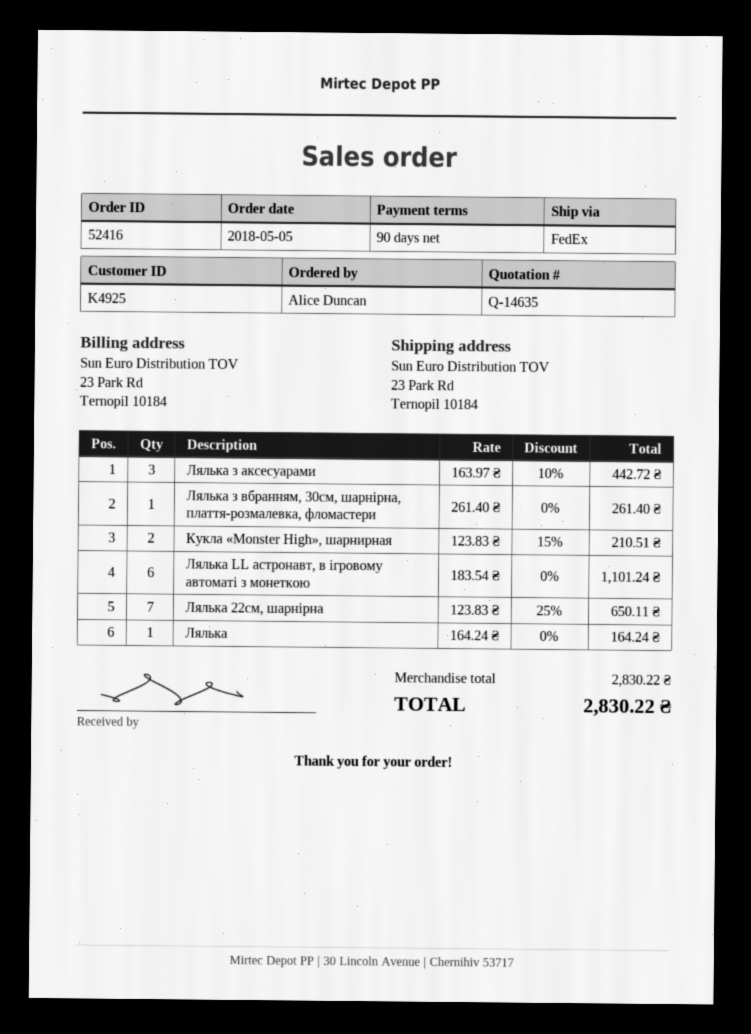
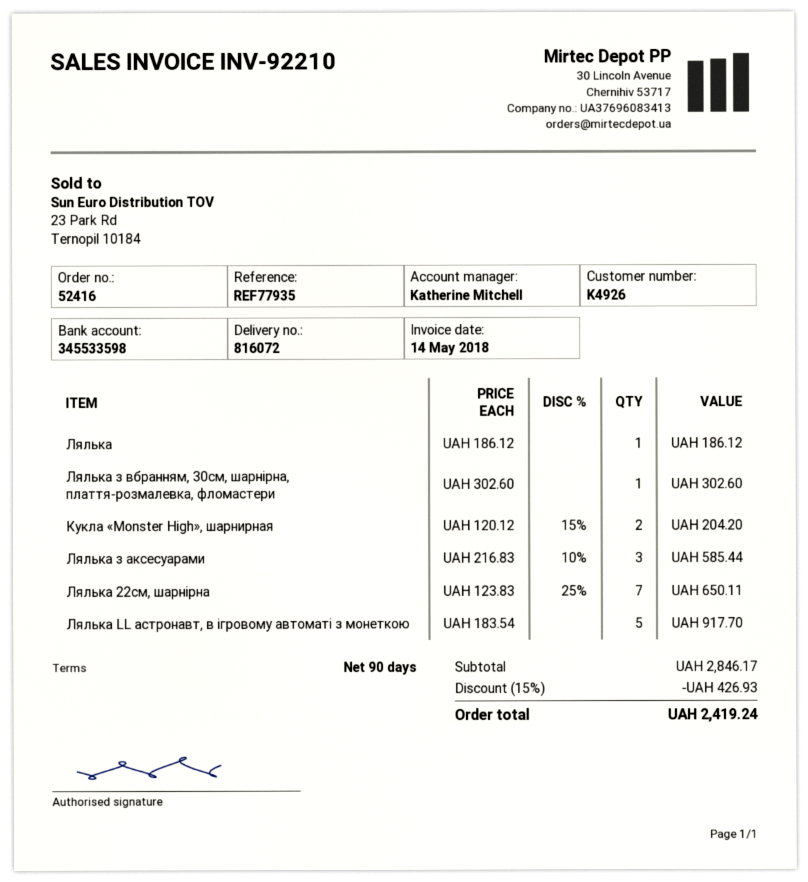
customer number: K4925 -> K4926
Лялька з аксесуарами: 3 x 163.97 - 10% = 442.72 -> 3 x 216.83 - 10% = 585.44
Лялька з вбранням, 30см, шарнірна, плаття-розмалевка, фломастери: 1 x 261.40 = 261.40 -> 1 x 302.60 = 302.60
Кукла «Monster High», шарнирная: 2 x 123.83 - 15% = 210.51 -> 2 x 120.12 - 15% = 204.20
Лялька LL астронавт, в ігровому автоматі з монеткою: 6 x 183.54 = 1101.24 -> 5 x 183.54 = 917.70
Лялька: 1 x 164.24 = 164.24 -> 1 x 186.12 = 186.12
subtotal: 2830.22 -> 2846.17
discount: none -> 15% = 426.93
total: 2830.22 -> 2419.24

